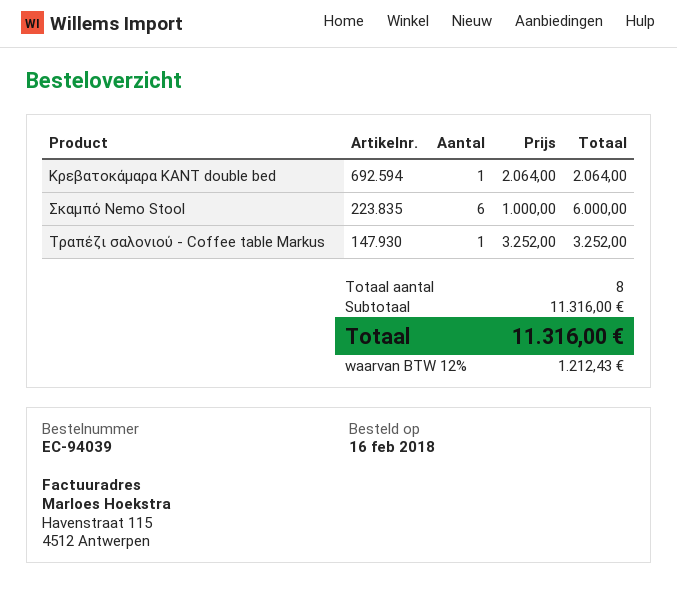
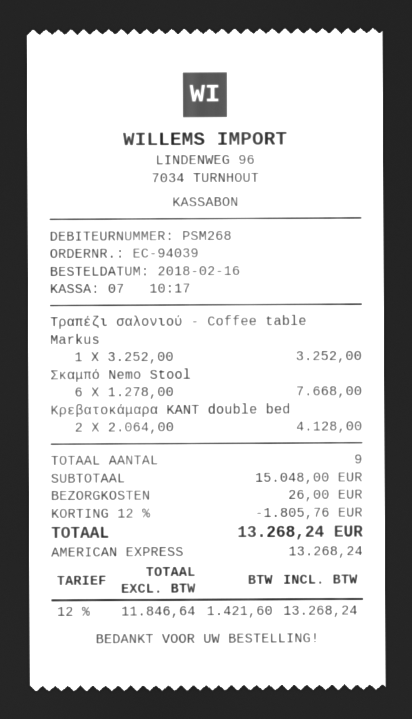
Κρεβατοκάμαρα KANT double bed: 1 x 2064.00 = 2064.00 -> 2 x 2064.00 = 4128.00
Σκαμπό Nemo Stool: 6 x 1000.00 = 6000.00 -> 6 x 1278.00 = 7668.00
total quantity: 8 -> 9
subtotal: 11316.00 -> 15048.00
discount: none -> 12% = 1805.76
shipping: none -> 26.00
tax: 12% = 1212.43 -> 12% = 1421.60
total: 11316.00 -> 13268.24

